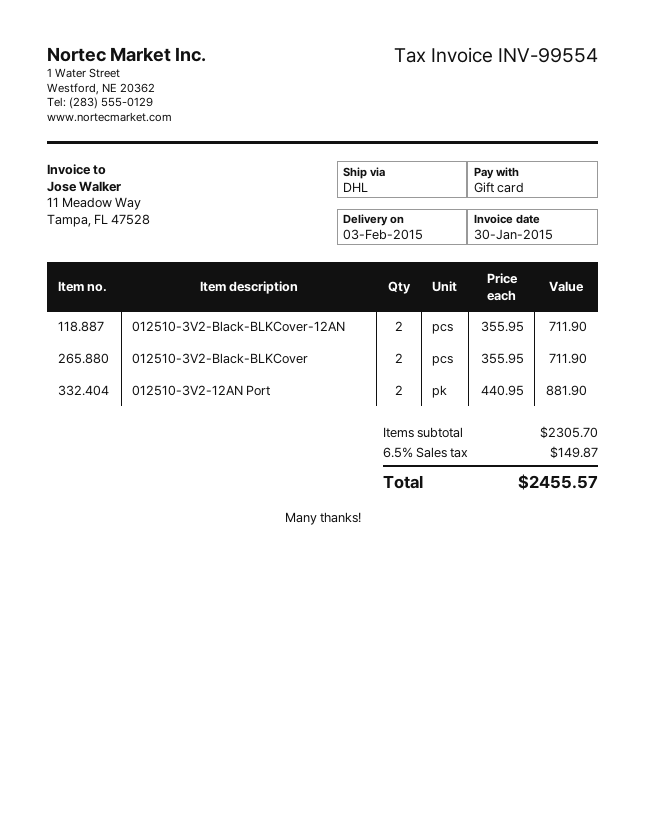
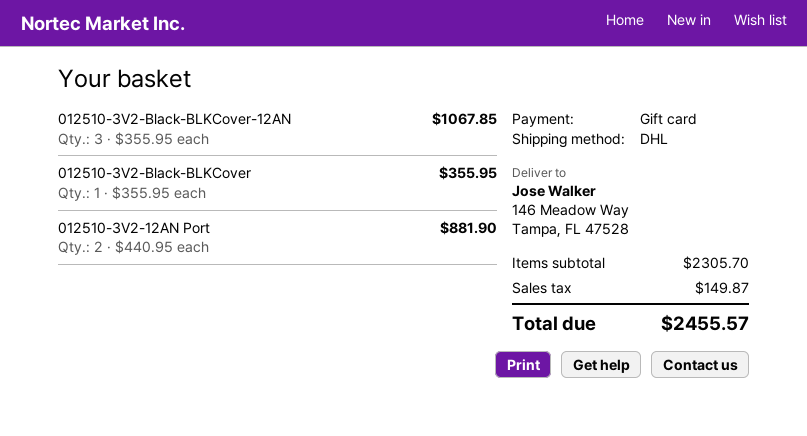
012510-3V2-Black-BLKCover-12AN: 2 x 355.95 = 711.90 -> 3 x 355.95 = 1067.85
012510-3V2-Black-BLKCover: 2 x 355.95 = 711.90 -> 1 x 355.95 = 355.95

